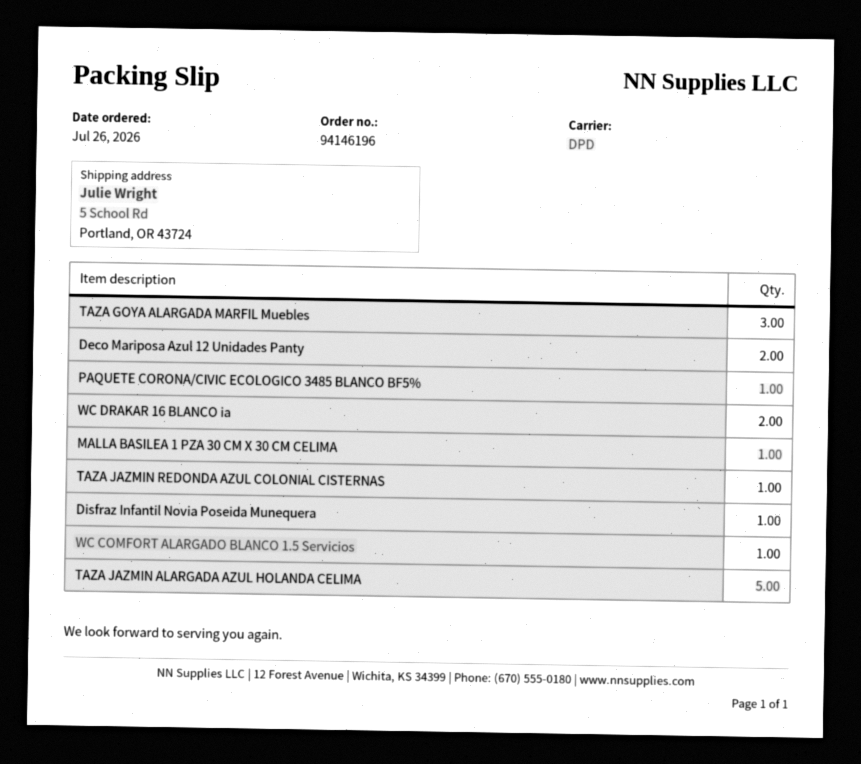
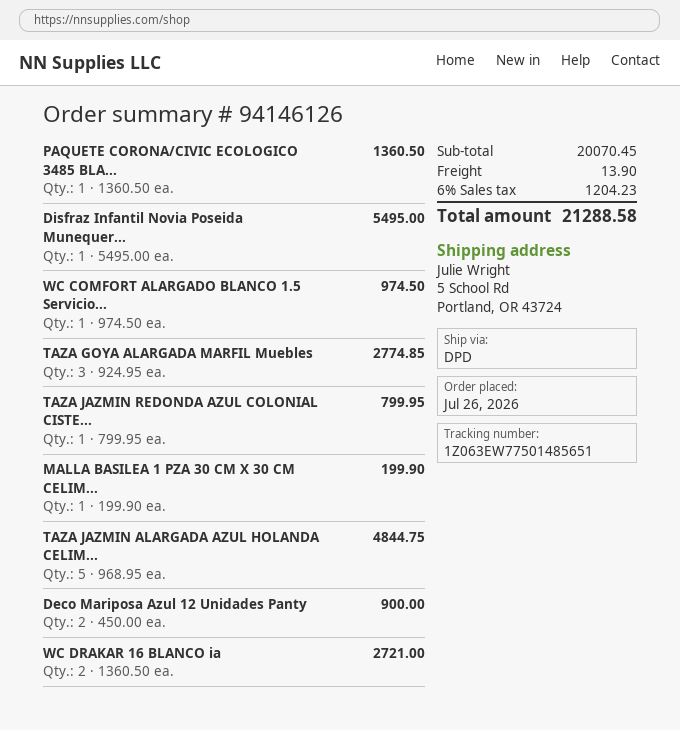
order number: 94146196 -> 94146126

